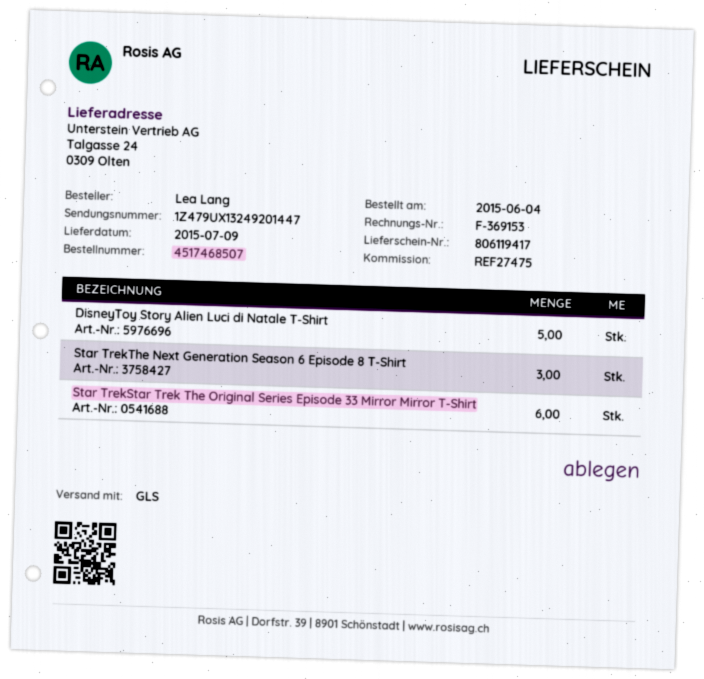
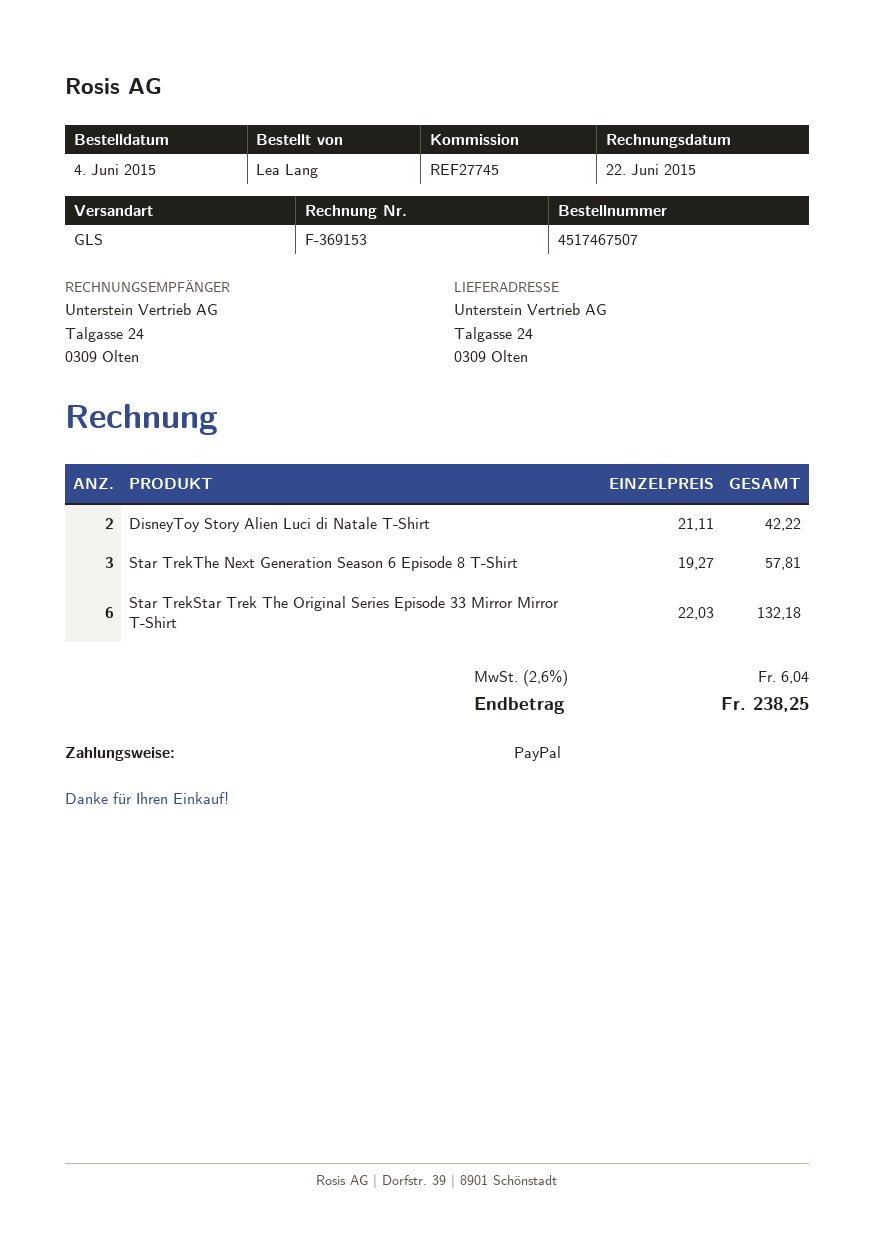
order number: 4517468507 -> 4517467507
reference: REF27475 -> REF27745
DisneyToy Story Alien Luci di Natale T-Shirt: 5 -> 2

